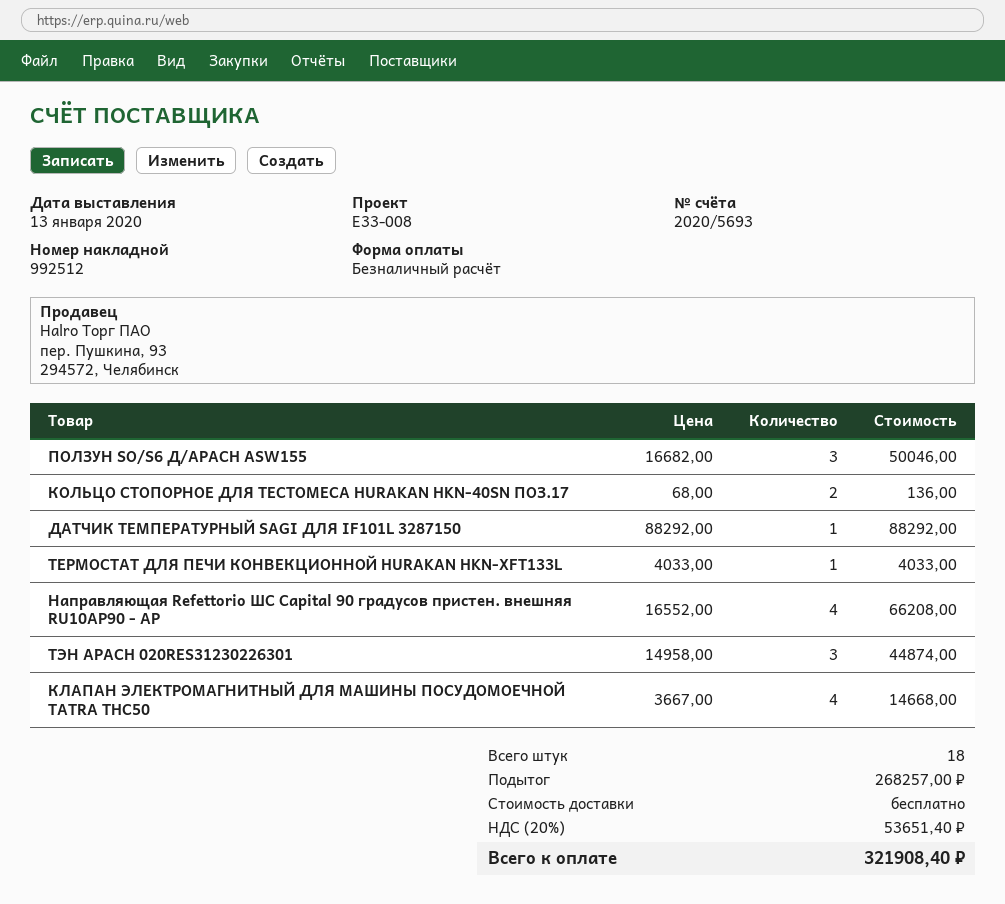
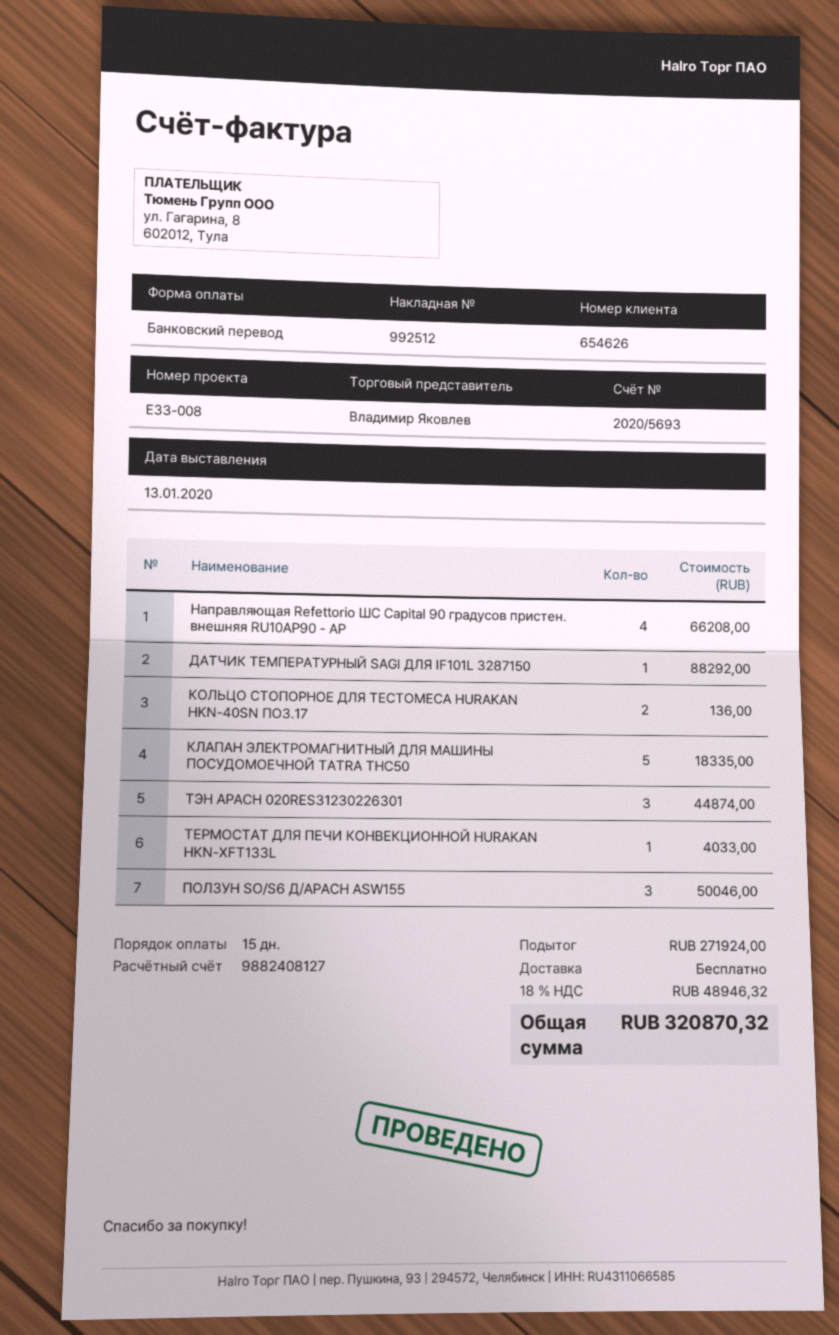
КЛАПАН ЭЛЕКТРОМАГНИТНЫЙ ДЛЯ МАШИНЫ ПОСУДОМОЕЧНОЙ TATRA THC50: 4 for 14668.00 -> 5 for 18335.00
subtotal: 268257.00 -> 271924.00
tax: 20% = 53651.40 -> 18% = 48946.32
total: 321908.40 -> 320870.32

